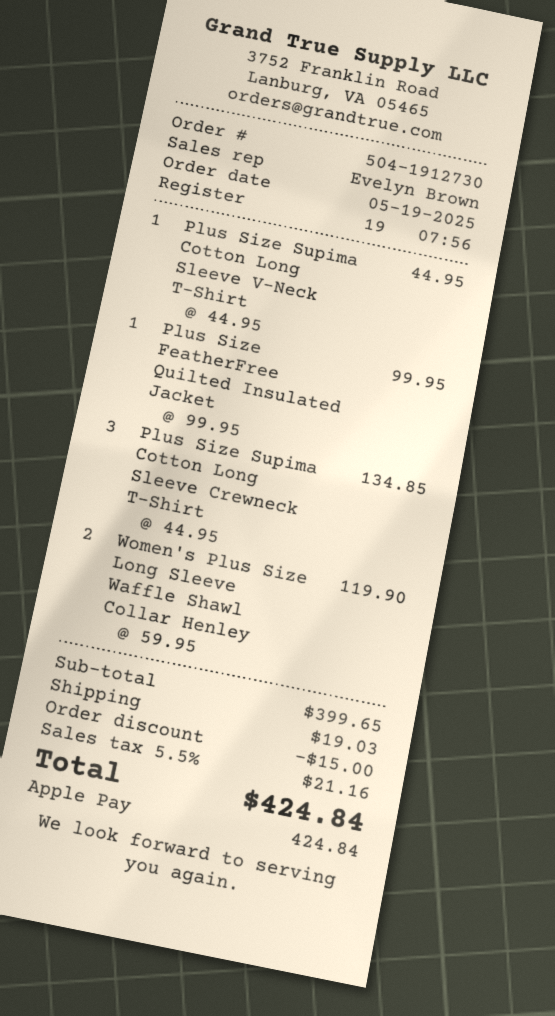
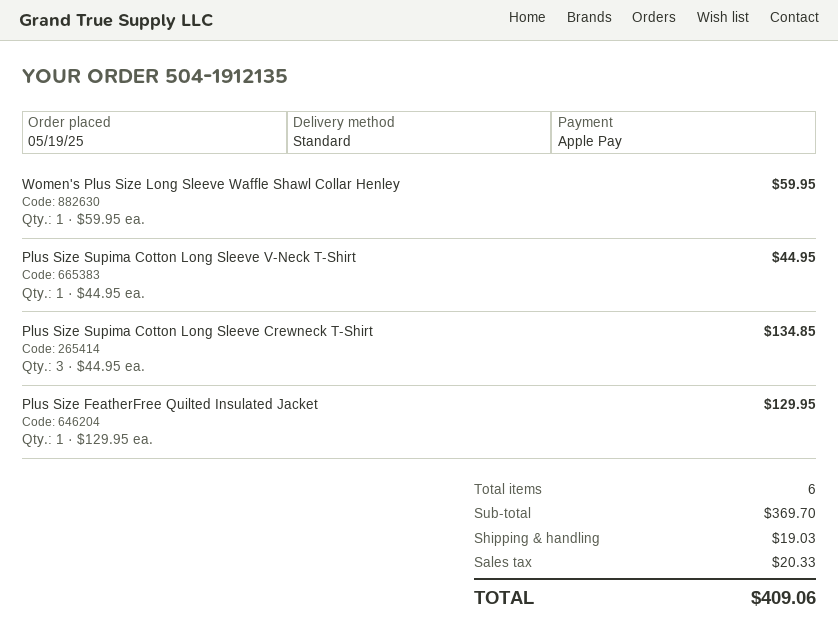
order number: 504-1912730 -> 504-1912135
Plus Size FeatherFree Quilted Insulated Jacket: 1 x 99.95 = 99.95 -> 1 x 129.95 = 129.95
Women's Plus Size Long Sleeve Waffle Shawl Collar Henley: 2 x 59.95 = 119.90 -> 1 x 59.95 = 59.95
subtotal: 399.65 -> 369.70
discount: 15.00 -> none
tax: 21.16 -> 20.33
total: 424.84 -> 409.06

